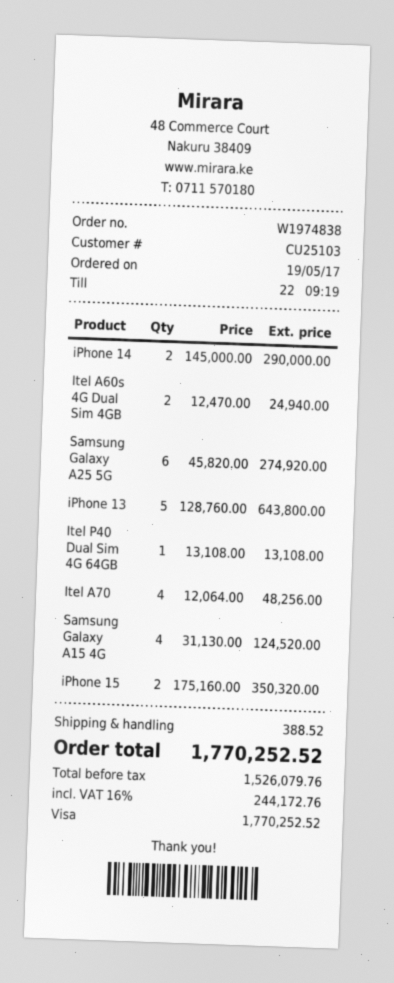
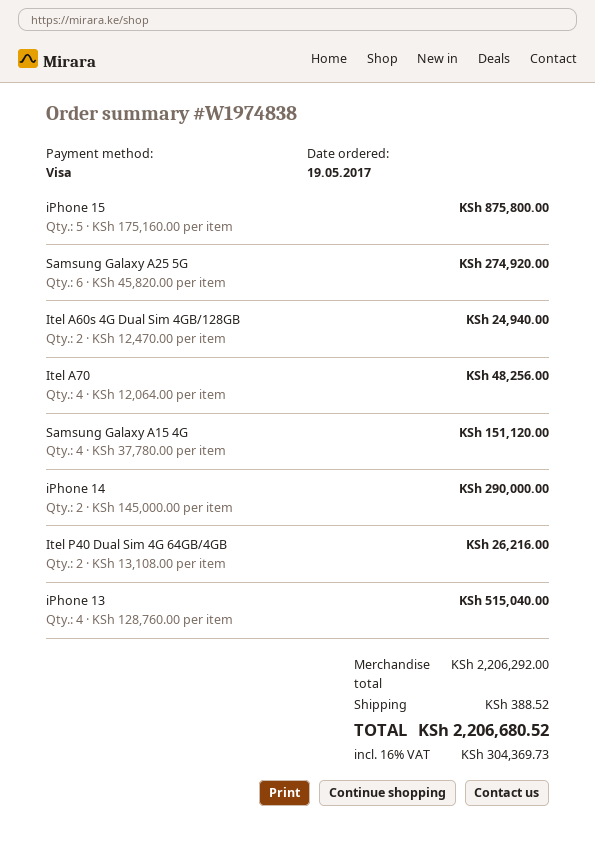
iPhone 13: 5 x 128760.00 = 643800.00 -> 4 x 128760.00 = 515040.00
Itel P40 Dual Sim 4G 64GB: 1 x 13108.00 = 13108.00 -> 2 x 13108.00 = 26216.00
Samsung Galaxy A15 4G: 4 x 31130.00 = 124520.00 -> 4 x 37780.00 = 151120.00
iPhone 15: 2 x 175160.00 = 350320.00 -> 5 x 175160.00 = 875800.00
tax: 16% = 244172.76 -> 16% = 304369.73
total: 1770252.52 -> 2206680.52

